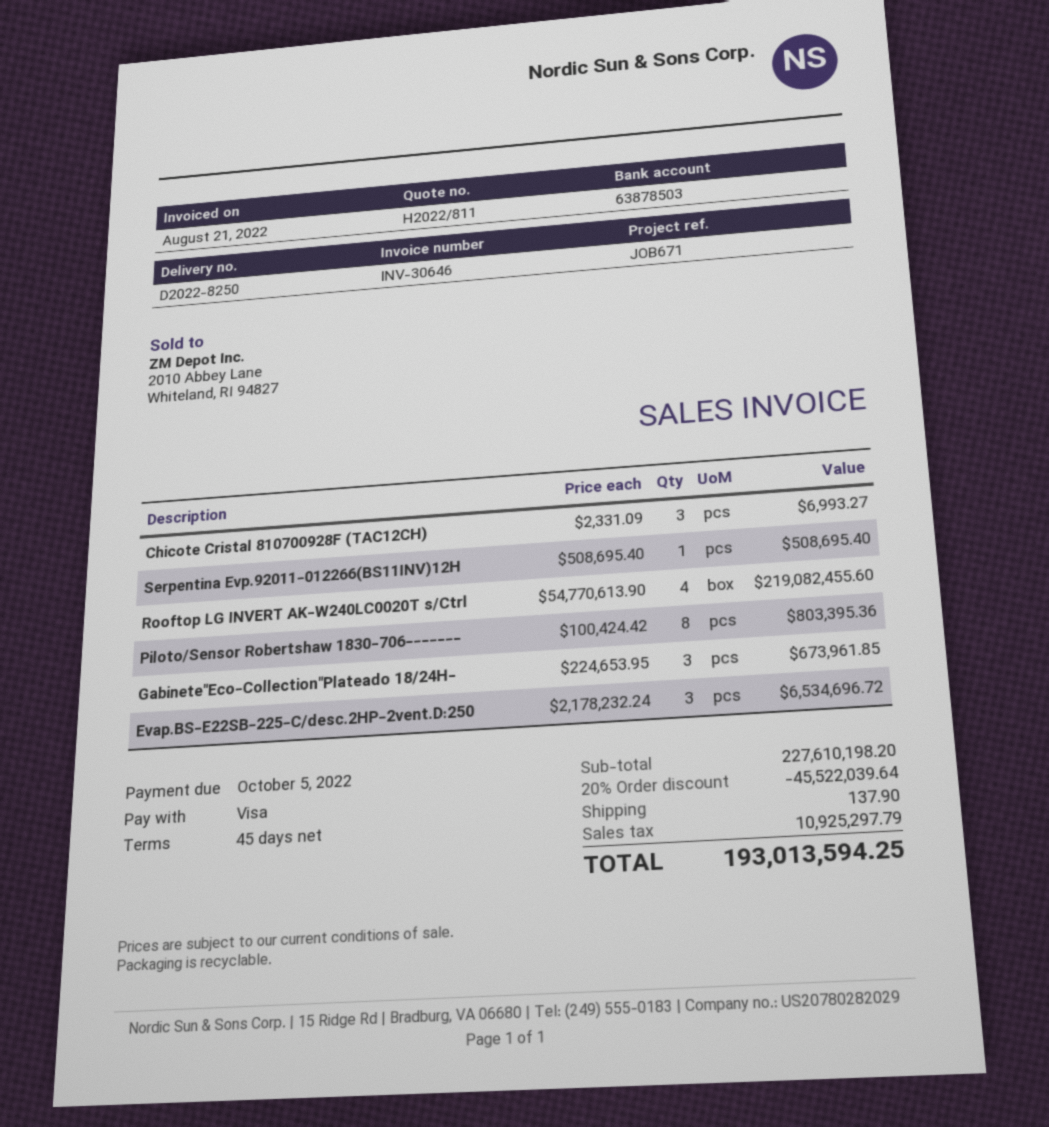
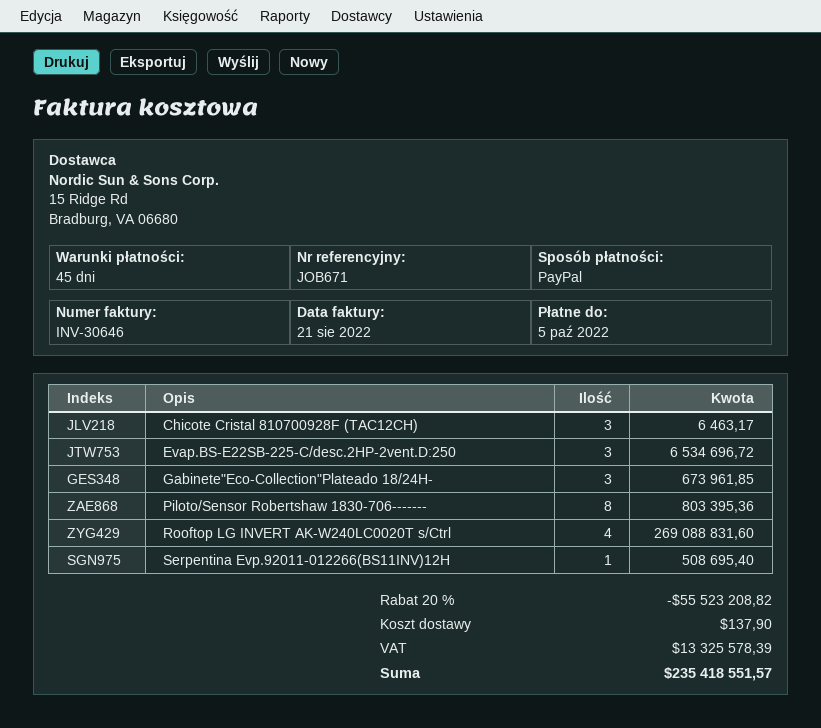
payment method: Visa -> PayPal
Chicote Cristal 810700928F (TAC12CH): 3 for 6993.27 -> 3 for 6463.17
Rooftop LG INVERT AK-W240LC0020T s/Ctrl: 4 for 219082455.60 -> 4 for 269088831.60
discount: 20% = 45522039.64 -> 20% = 55523208.82
tax: 10925297.79 -> 13325578.39
total: 193013594.25 -> 235418551.57

